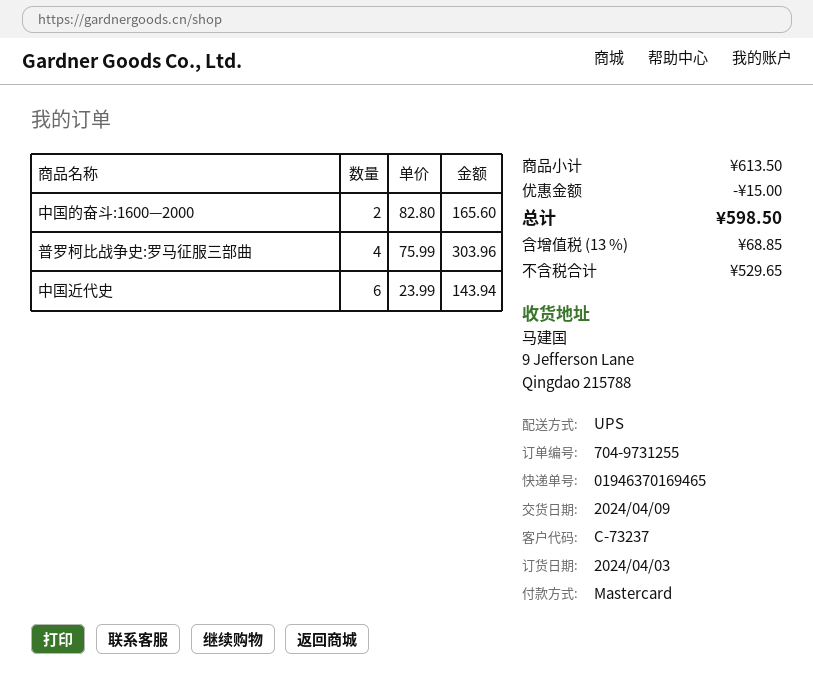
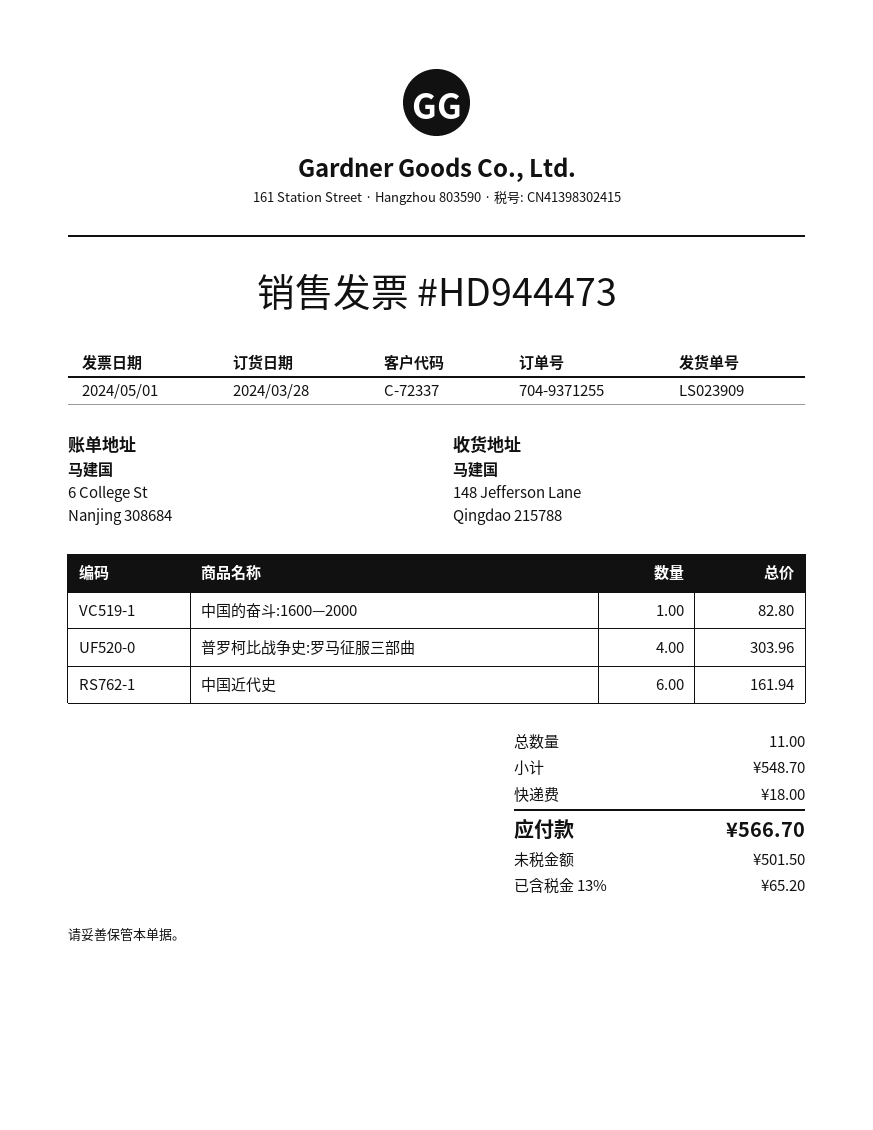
order number: 704-9731255 -> 704-9371255
order date: 2024-04-03 -> 2024-03-28
customer number: C-73237 -> C-72337
ship to: 9 Jefferson Lane, Qingdao 215788 -> 148 Jefferson Lane, Qingdao 215788
中国的奋斗:1600—2000: 2 for 165.60 -> 1 for 82.80
中国近代史: 6 for 143.94 -> 6 for 161.94
subtotal: 613.50 -> 548.70
discount: 15.00 -> none
shipping: none -> 18.00
net: 529.65 -> 501.50
tax: 13% = 68.85 -> 13% = 65.20
total: 598.50 -> 566.70

